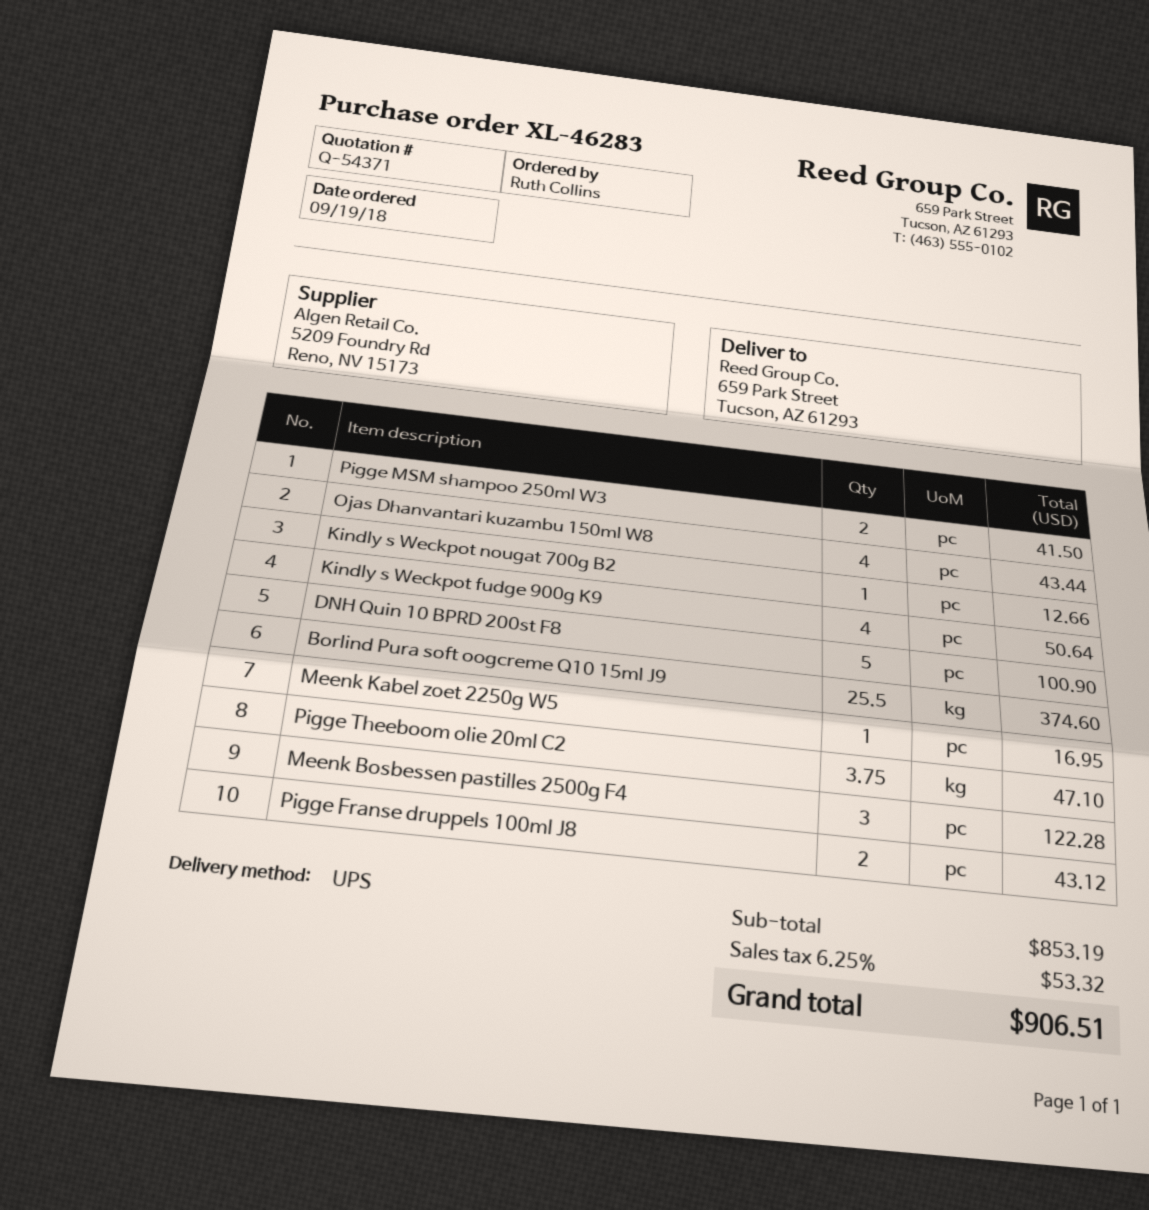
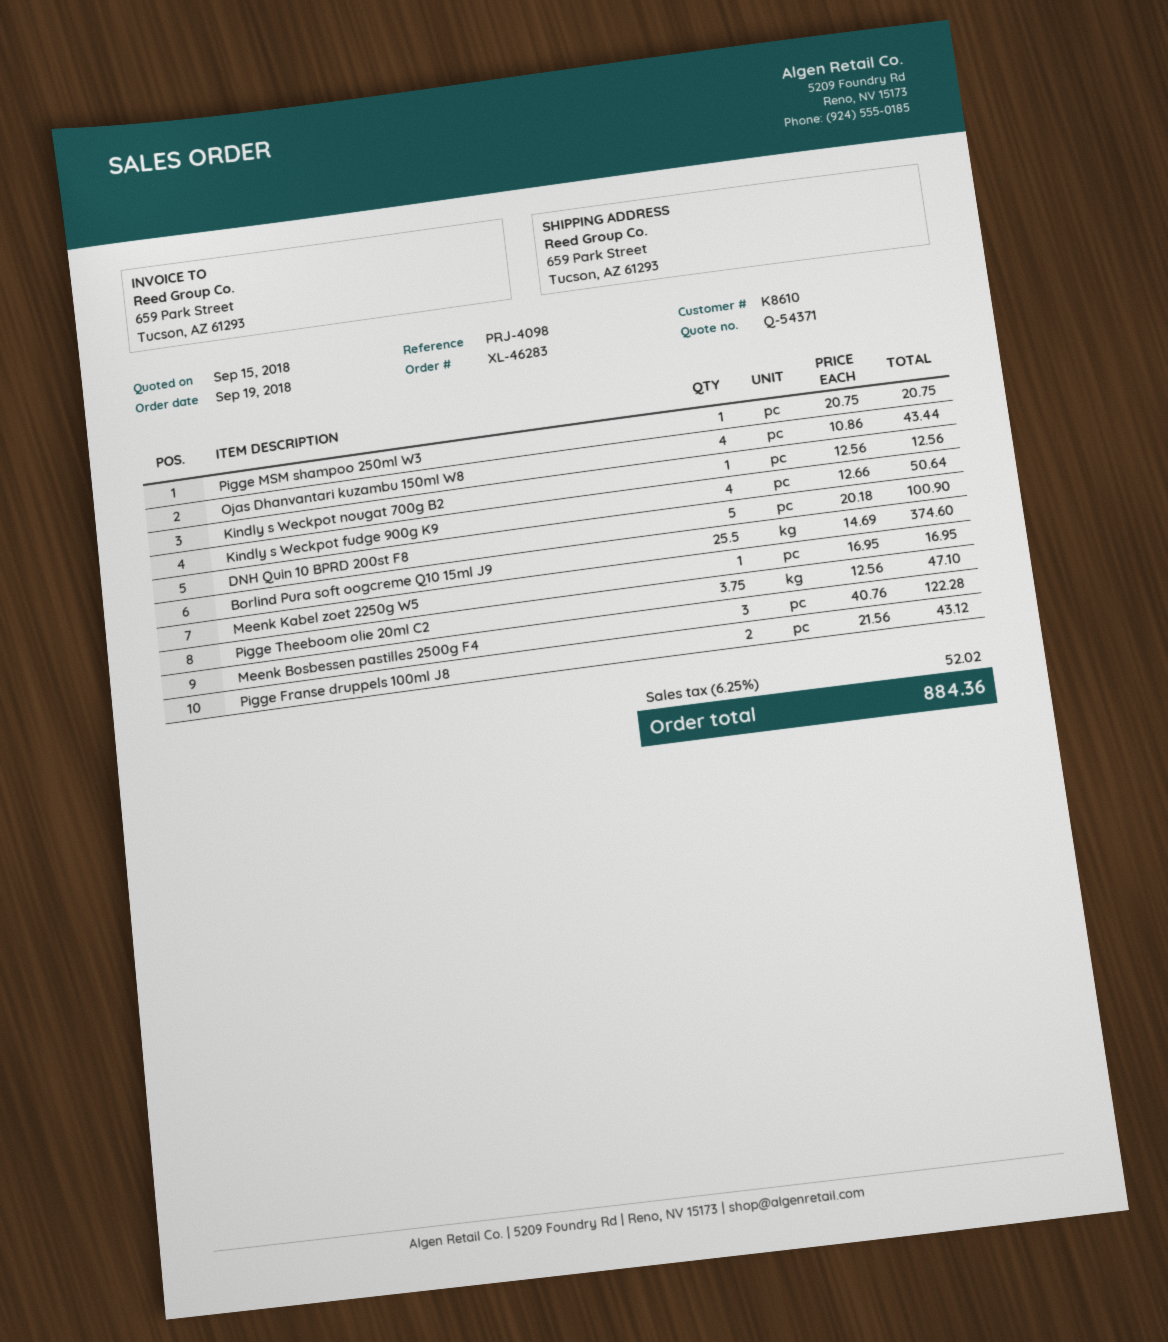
Pigge MSM shampoo 250ml W3: 2 for 41.50 -> 1 for 20.75
Kindly s Weckpot nougat 700g B2: 1 for 12.66 -> 1 for 12.56
tax: 6.25% = 53.32 -> 6.25% = 52.02
total: 906.51 -> 884.36

